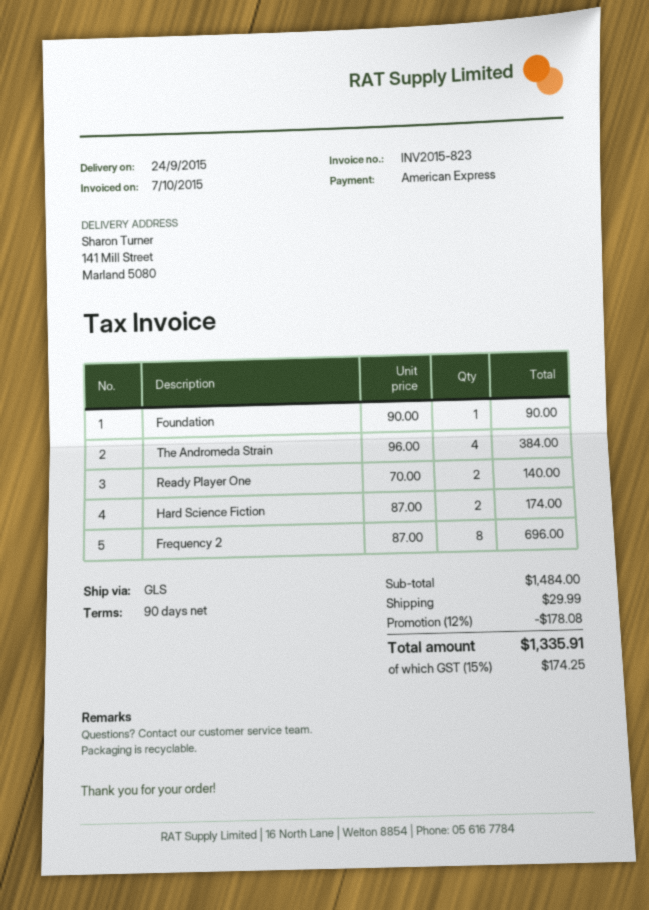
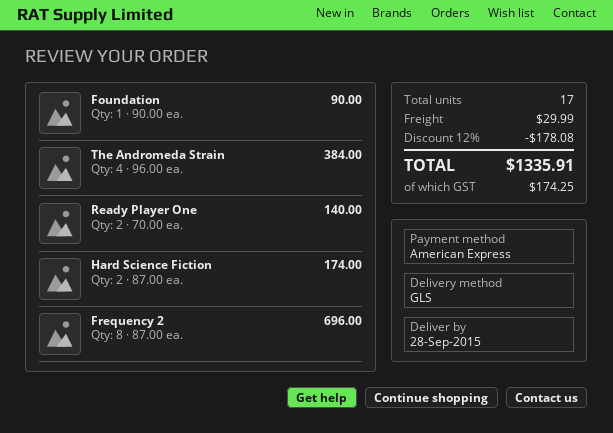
delivery date: 2015-09-24 -> 2015-09-28

